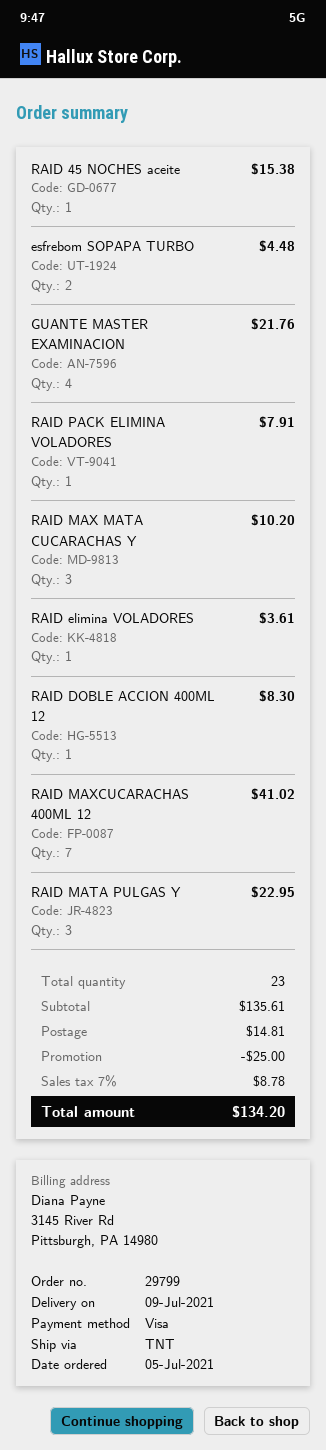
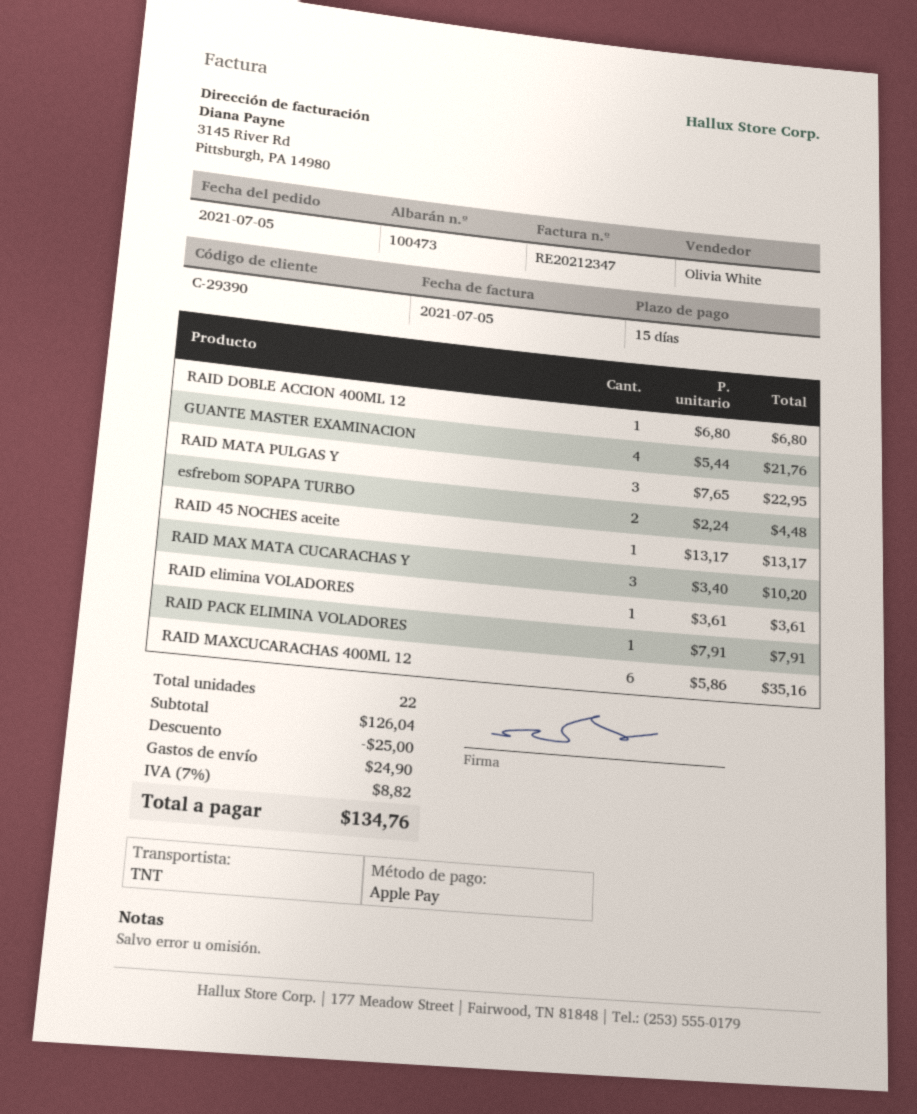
payment method: Visa -> Apple Pay
RAID 45 NOCHES aceite: 1 for 15.38 -> 1 for 13.17
RAID DOBLE ACCION 400ML 12: 1 for 8.30 -> 1 for 6.80
RAID MAXCUCARACHAS 400ML 12: 7 for 41.02 -> 6 for 35.16
total quantity: 23 -> 22
subtotal: 135.61 -> 126.04
shipping: 14.81 -> 24.90
tax: 7% = 8.78 -> 7% = 8.82
total: 134.20 -> 134.76

